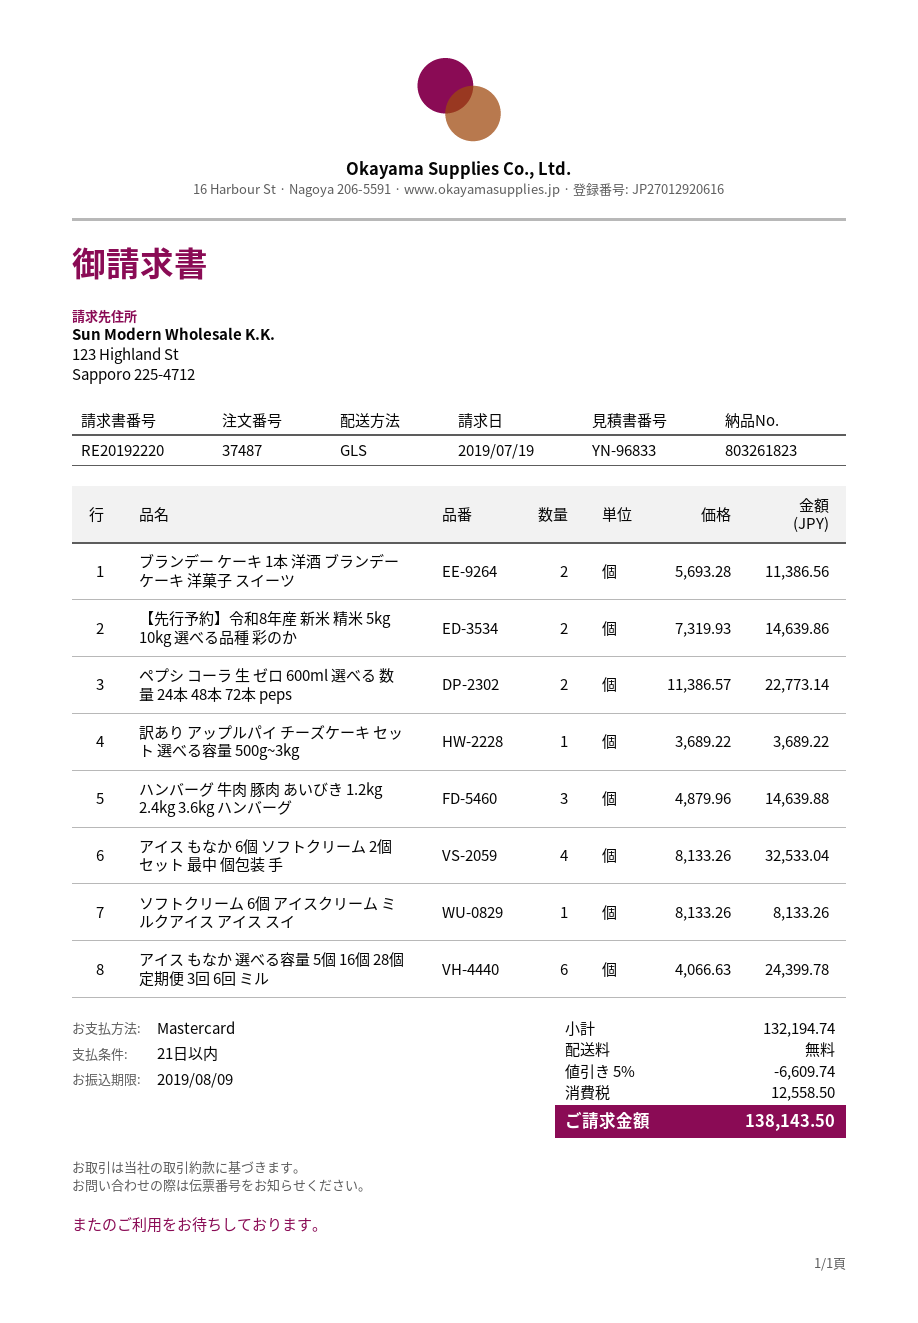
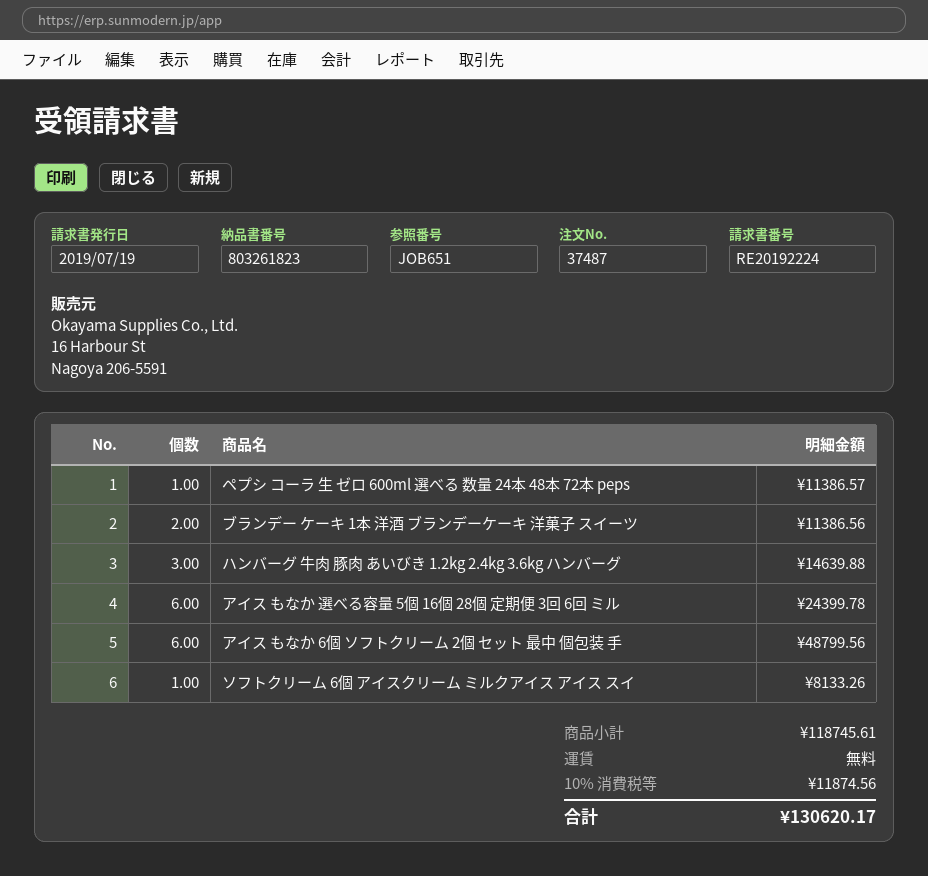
invoice number: RE20192220 -> RE20192224
【先行予約】令和8年産 新米 精米 5kg 10kg 選べる品種 彩のか: 2 for 14639.86 -> none
ペプシ コーラ 生 ゼロ 600ml 選べる 数量 24本 48本 72本 peps: 2 for 22773.14 -> 1 for 11386.57
訳あり アップルパイ チーズケーキ セット 選べる容量 500g~3kg: 1 for 3689.22 -> none
アイス もなか 6個 ソフトクリーム 2個 セット 最中 個包装 手: 4 for 32533.04 -> 6 for 48799.56
subtotal: 132194.74 -> 118745.61
discount: 5% = 6609.74 -> none
tax: 12558.50 -> 11874.56
total: 138143.50 -> 130620.17

